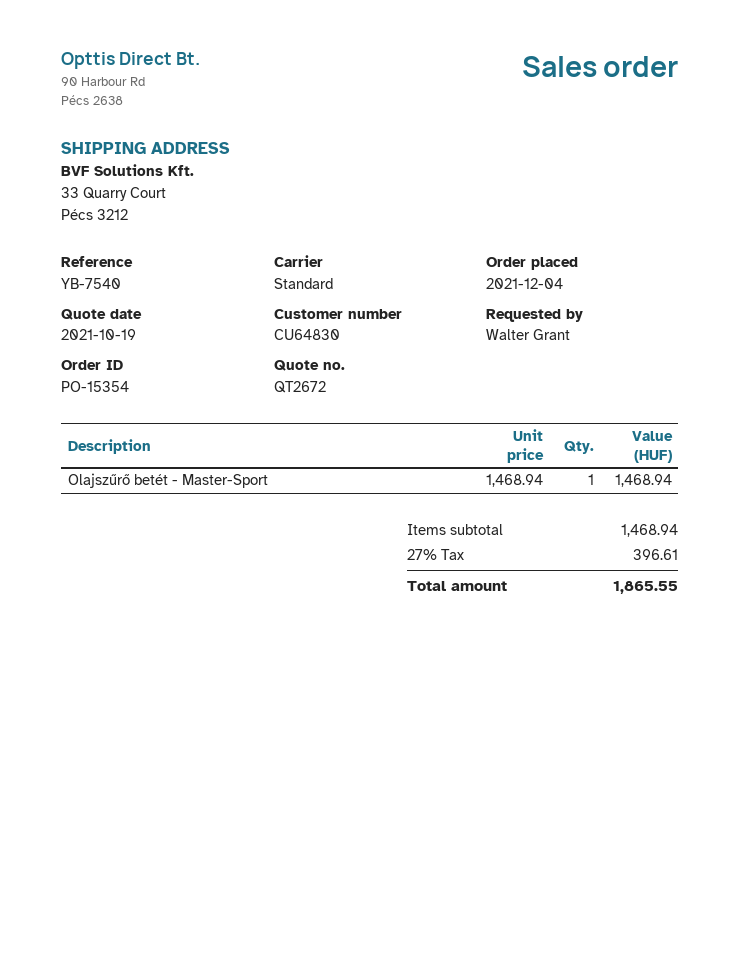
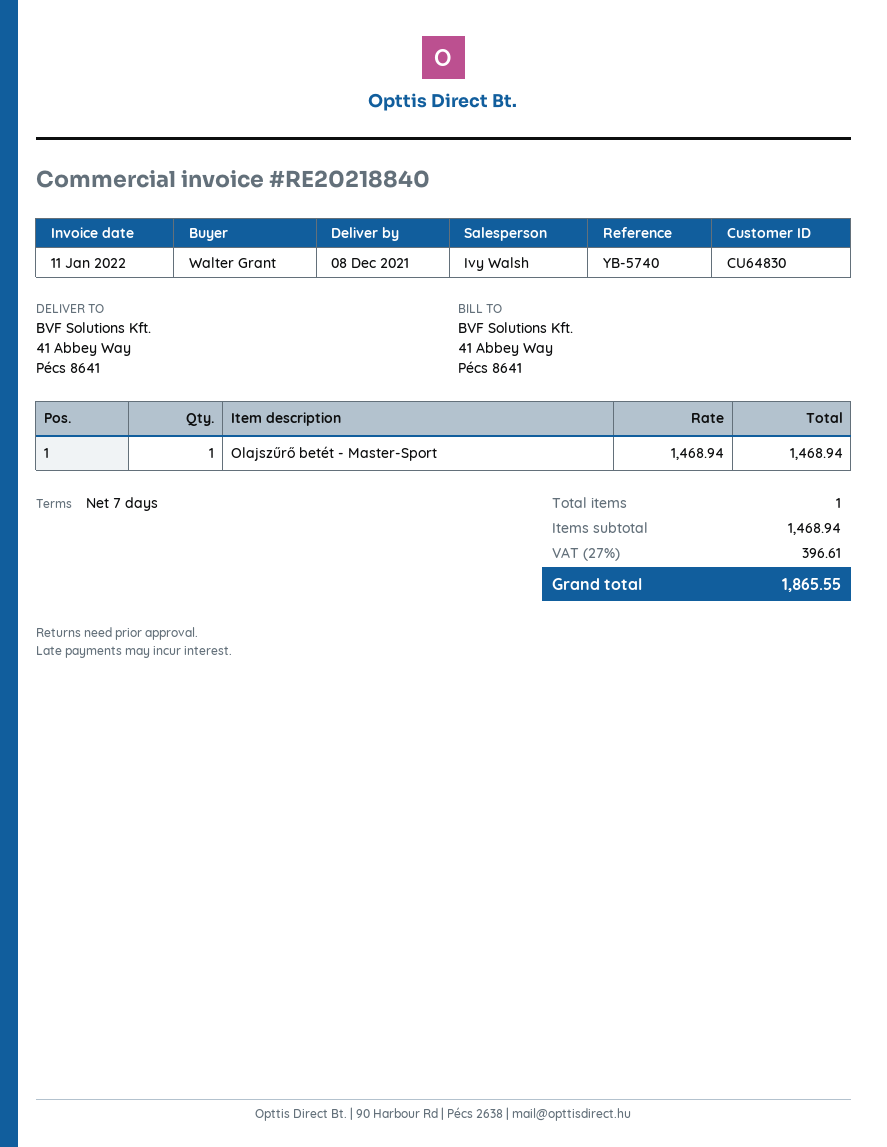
reference: YB-7540 -> YB-5740
ship to: 33 Quarry Court, Pécs 3212 -> 41 Abbey Way, Pécs 8641

